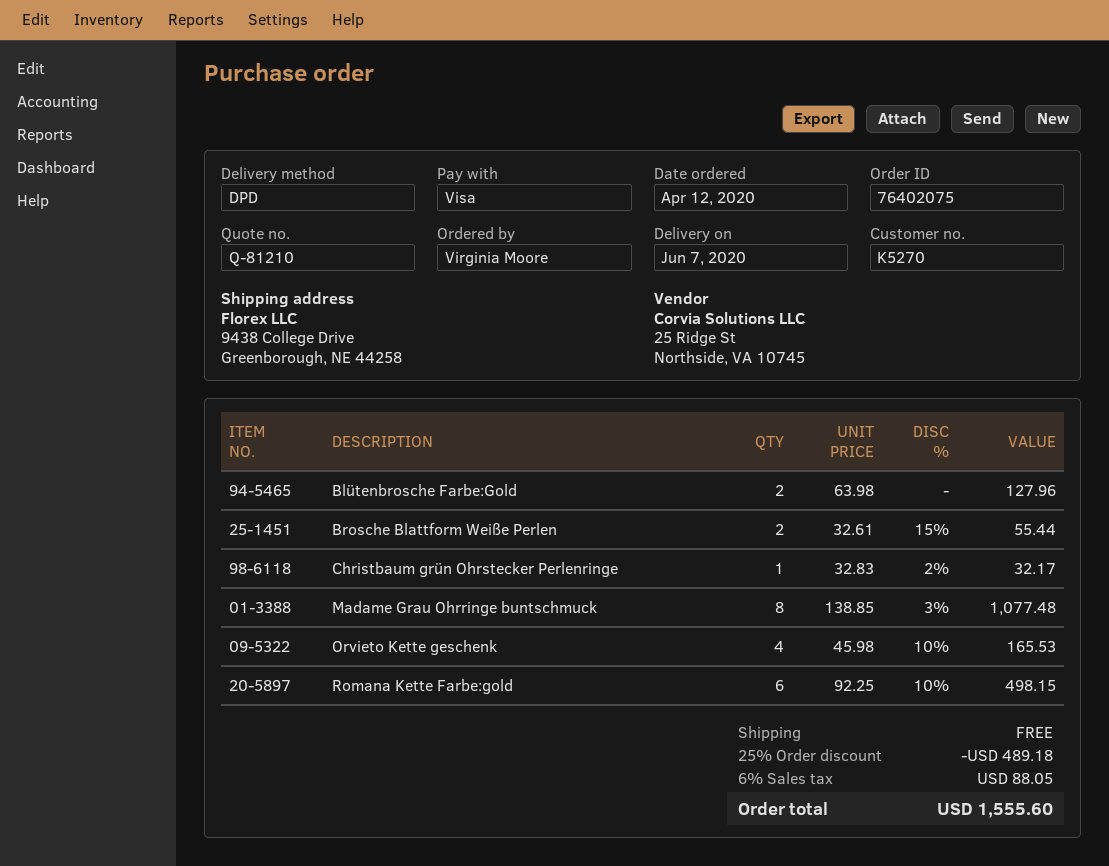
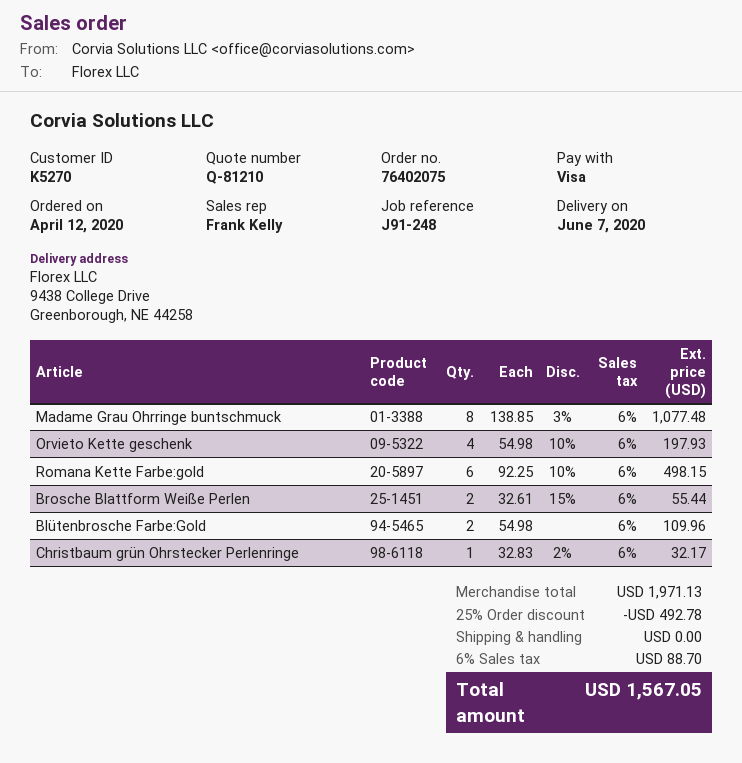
Blütenbrosche Farbe:Gold: 2 x 63.98 = 127.96 -> 2 x 54.98 = 109.96
Orvieto Kette geschenk: 4 x 45.98 - 10% = 165.53 -> 4 x 54.98 - 10% = 197.93
discount: 25% = 489.18 -> 25% = 492.78
tax: 6% = 88.05 -> 6% = 88.70
total: 1555.60 -> 1567.05

